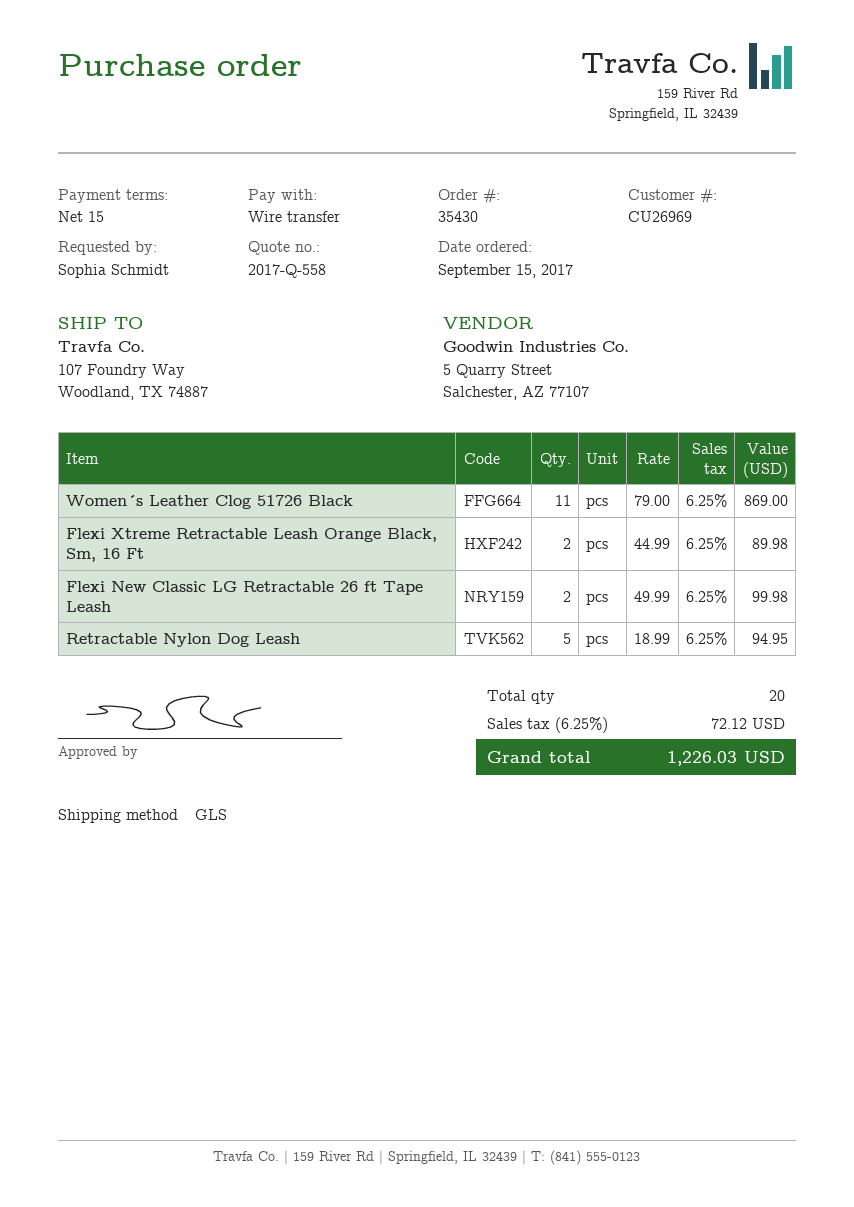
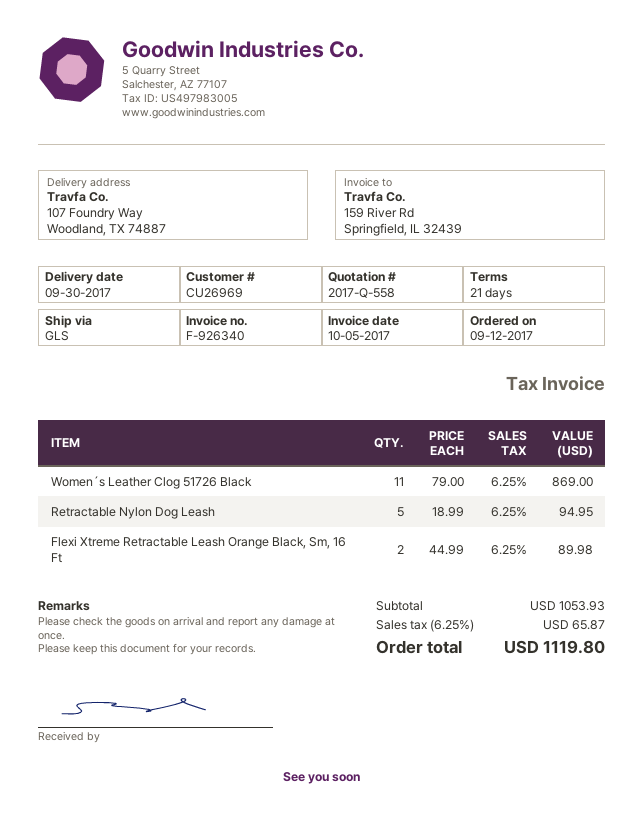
order date: 2017-09-15 -> 2017-09-12
payment terms: 15 days -> 21 days
Flexi New Classic LG Retractable 26 ft Tape Leash: 2 x 49.99 = 99.98 -> none
tax: 6.25% = 72.12 -> 6.25% = 65.87
total: 1226.03 -> 1119.80

